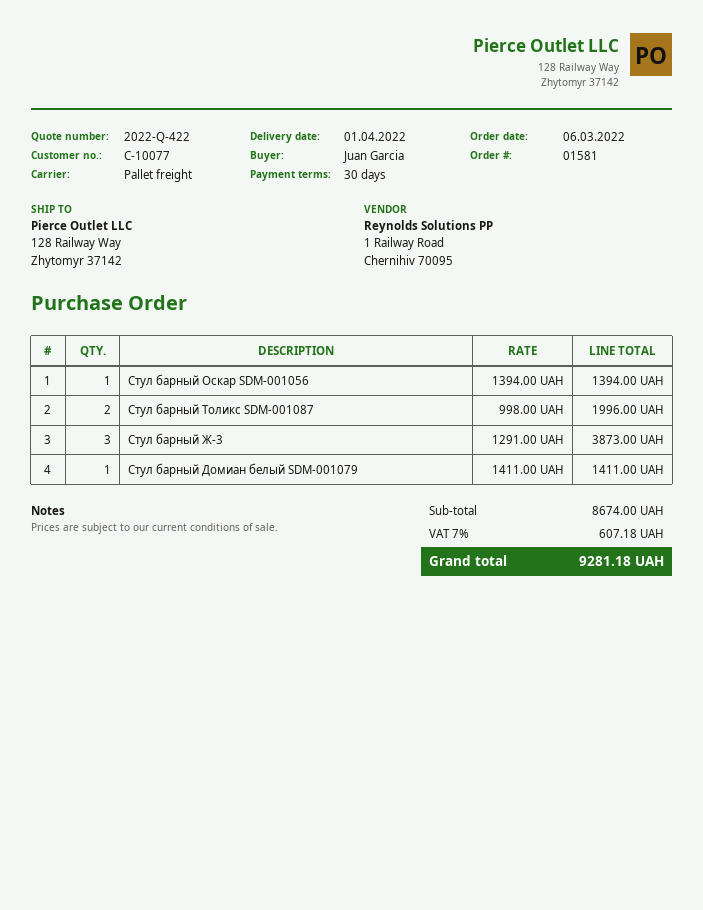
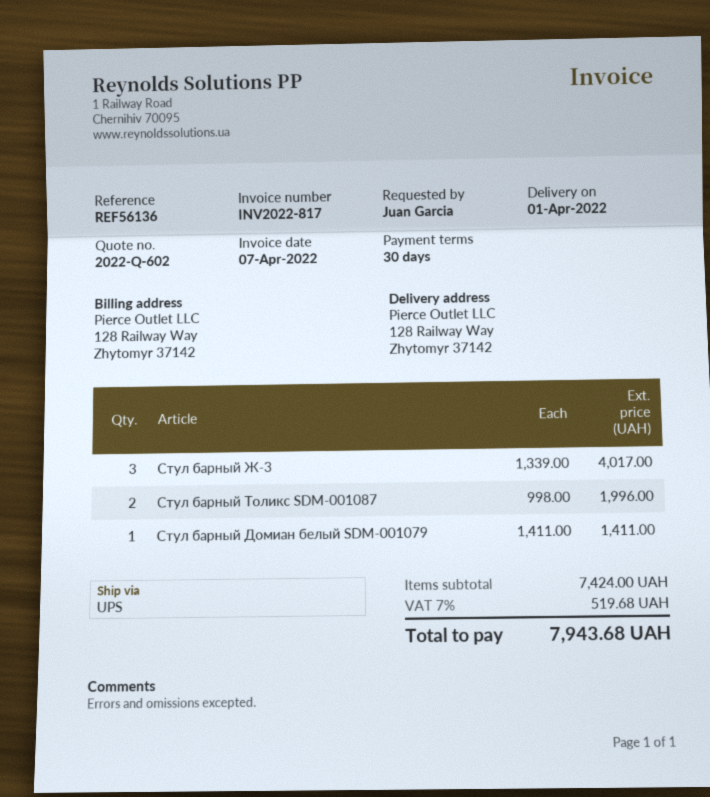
quote number: 2022-Q-422 -> 2022-Q-602
shipping method: pallet freight -> UPS
Стул барный Оскар SDM-001056: 1 x 1394.00 = 1394.00 -> none
Стул барный Ж-3: 3 x 1291.00 = 3873.00 -> 3 x 1339.00 = 4017.00
subtotal: 8674.00 -> 7424.00
tax: 7% = 607.18 -> 7% = 519.68
total: 9281.18 -> 7943.68

